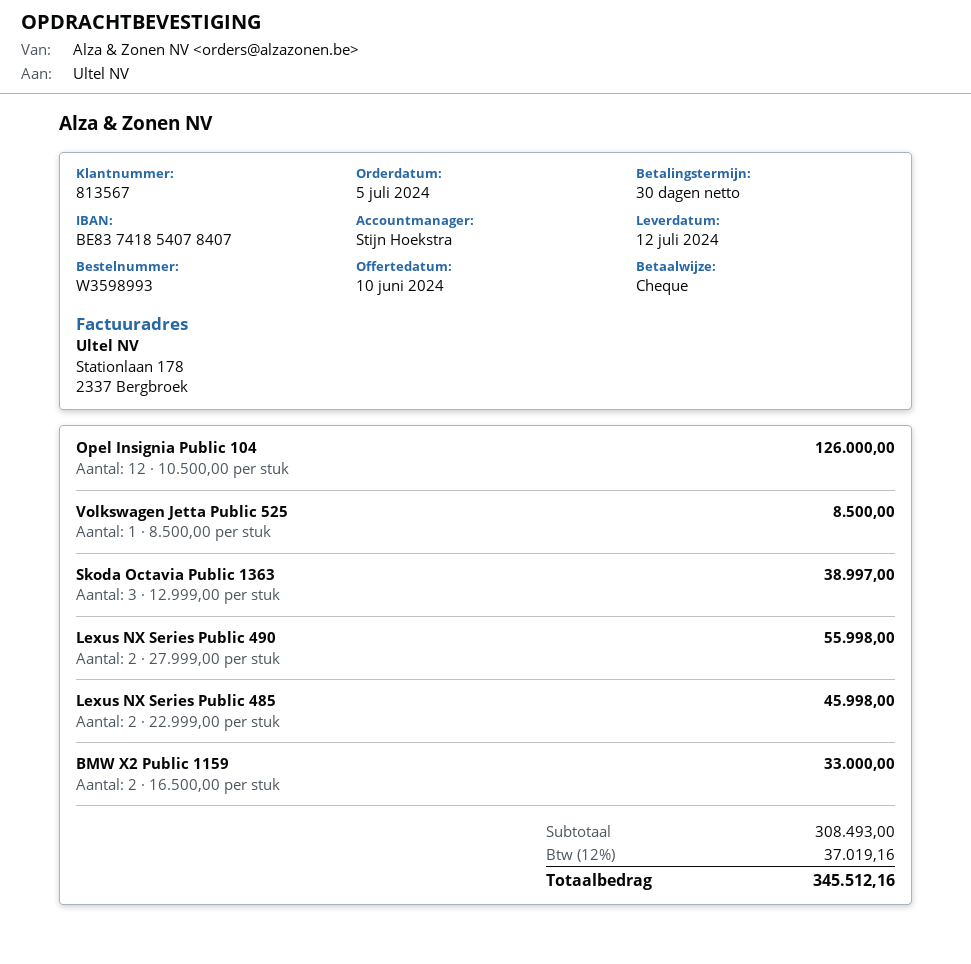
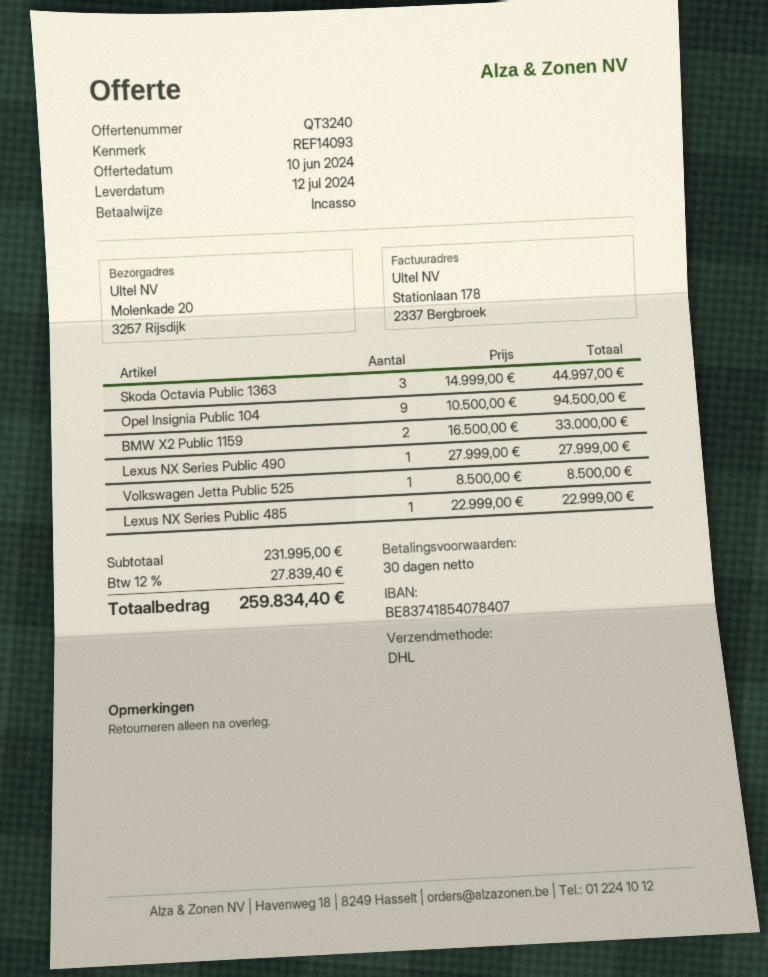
payment method: cheque -> direct debit
Opel Insignia Public 104: 12 x 10500.00 = 126000.00 -> 9 x 10500.00 = 94500.00
Skoda Octavia Public 1363: 3 x 12999.00 = 38997.00 -> 3 x 14999.00 = 44997.00
Lexus NX Series Public 490: 2 x 27999.00 = 55998.00 -> 1 x 27999.00 = 27999.00
Lexus NX Series Public 485: 2 x 22999.00 = 45998.00 -> 1 x 22999.00 = 22999.00
subtotal: 308493.00 -> 231995.00
tax: 12% = 37019.16 -> 12% = 27839.40
total: 345512.16 -> 259834.40

